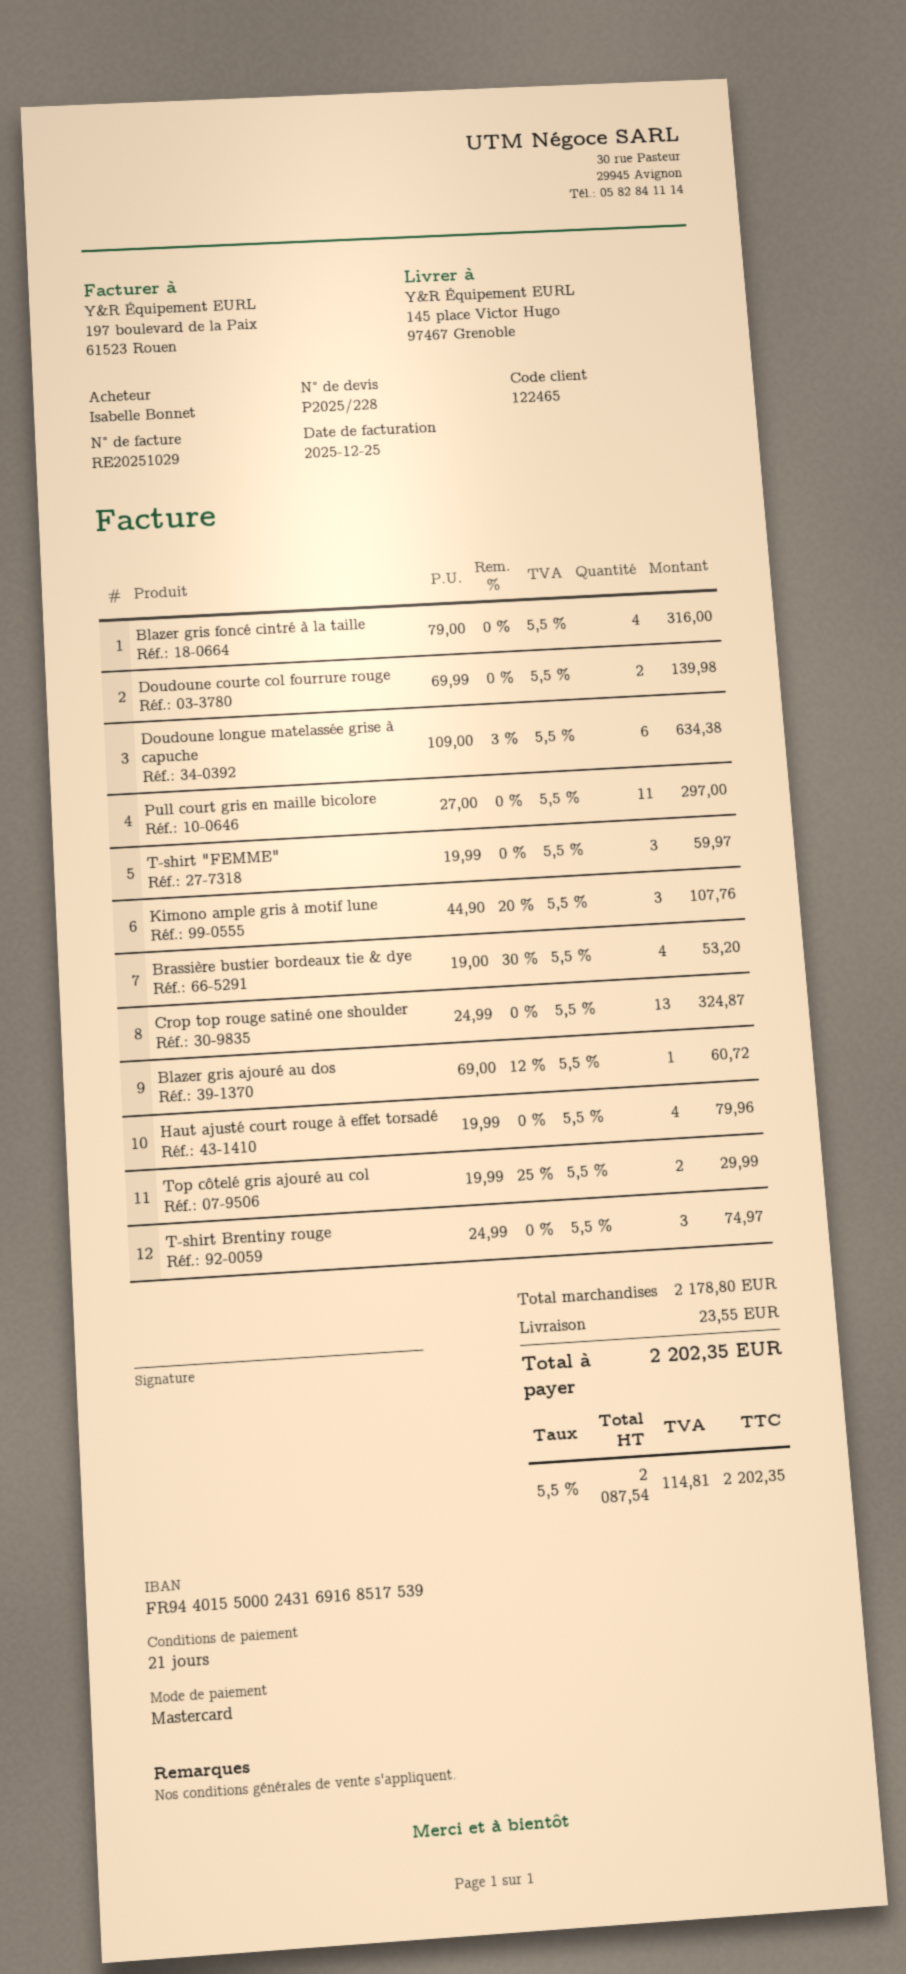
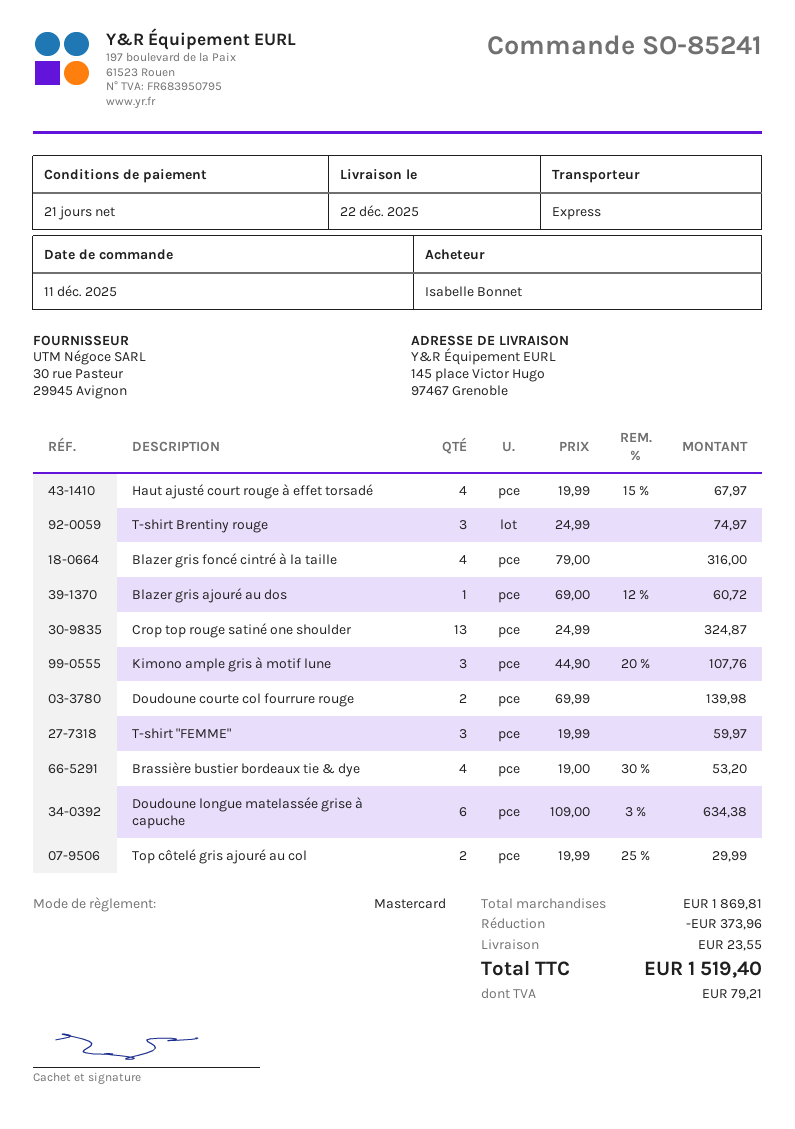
Pull court gris en maille bicolore: 11 x 27.00 = 297.00 -> none
Haut ajusté court rouge à effet torsadé: 4 x 19.99 = 79.96 -> 4 x 19.99 - 15% = 67.97
subtotal: 2178.80 -> 1869.81
discount: none -> 373.96
tax: 114.81 -> 79.21
total: 2202.35 -> 1519.40

